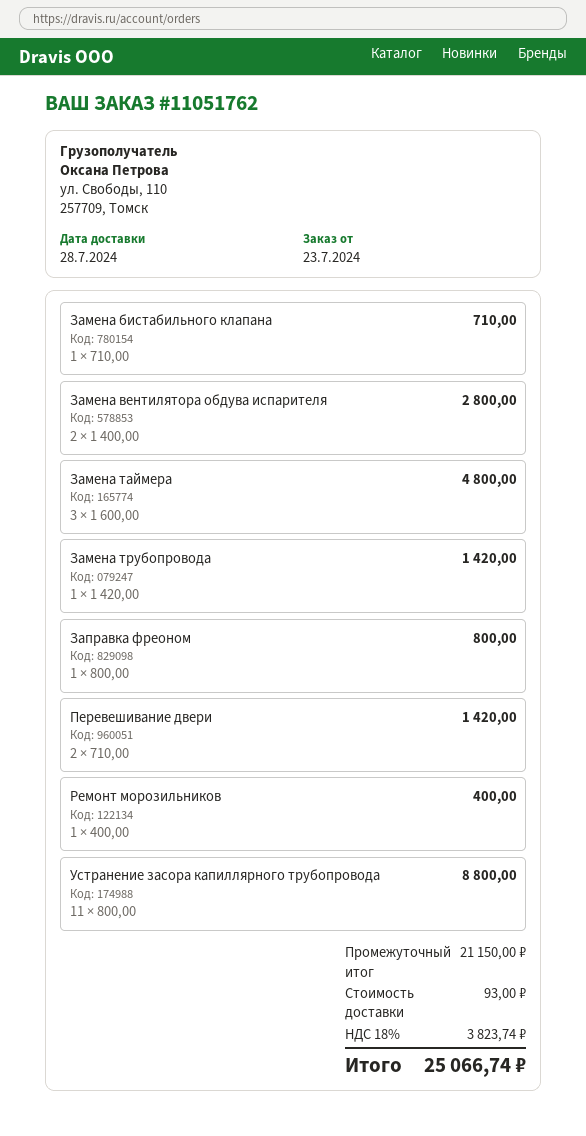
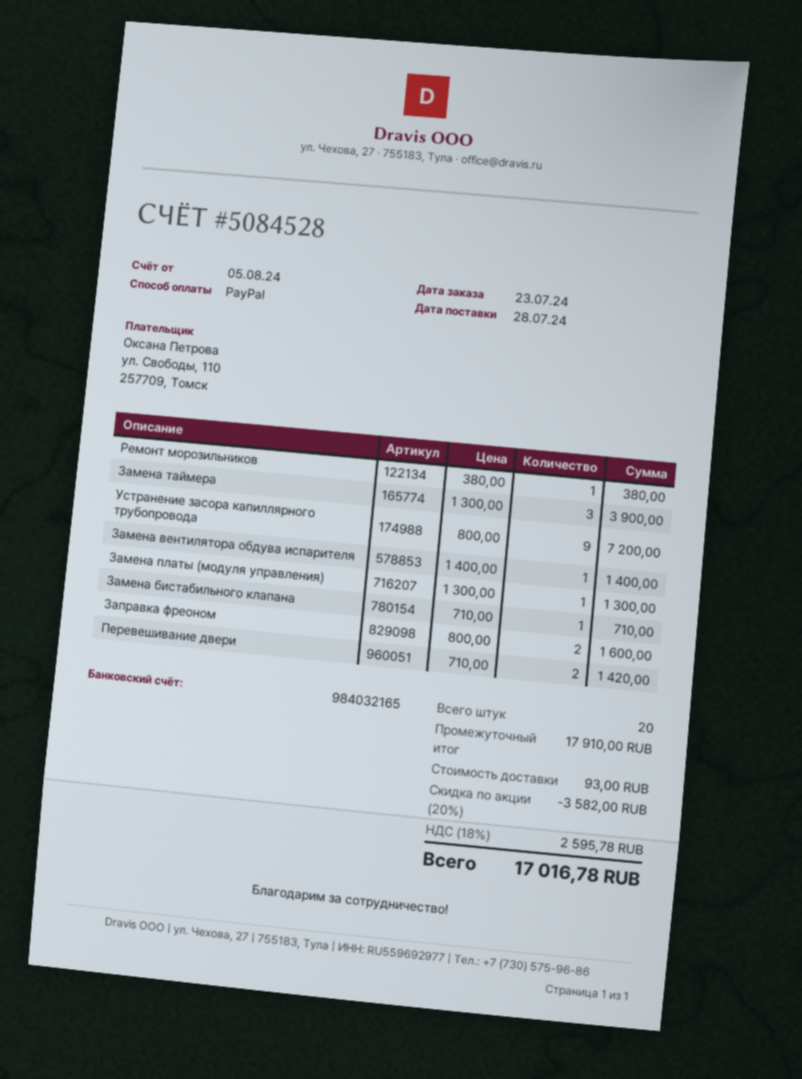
Замена вентилятора обдува испарителя: 2 x 1400.00 = 2800.00 -> 1 x 1400.00 = 1400.00
Замена таймера: 3 x 1600.00 = 4800.00 -> 3 x 1300.00 = 3900.00
Замена трубопровода: 1 x 1420.00 = 1420.00 -> none
Заправка фреоном: 1 x 800.00 = 800.00 -> 2 x 800.00 = 1600.00
Ремонт морозильников: 1 x 400.00 = 400.00 -> 1 x 380.00 = 380.00
Устранение засора капиллярного трубопровода: 11 x 800.00 = 8800.00 -> 9 x 800.00 = 7200.00
Замена платы (модуля управления): none -> 1 x 1300.00 = 1300.00
subtotal: 21150.00 -> 17910.00
discount: none -> 20% = 3582.00
tax: 18% = 3823.74 -> 18% = 2595.78
total: 25066.74 -> 17016.78

